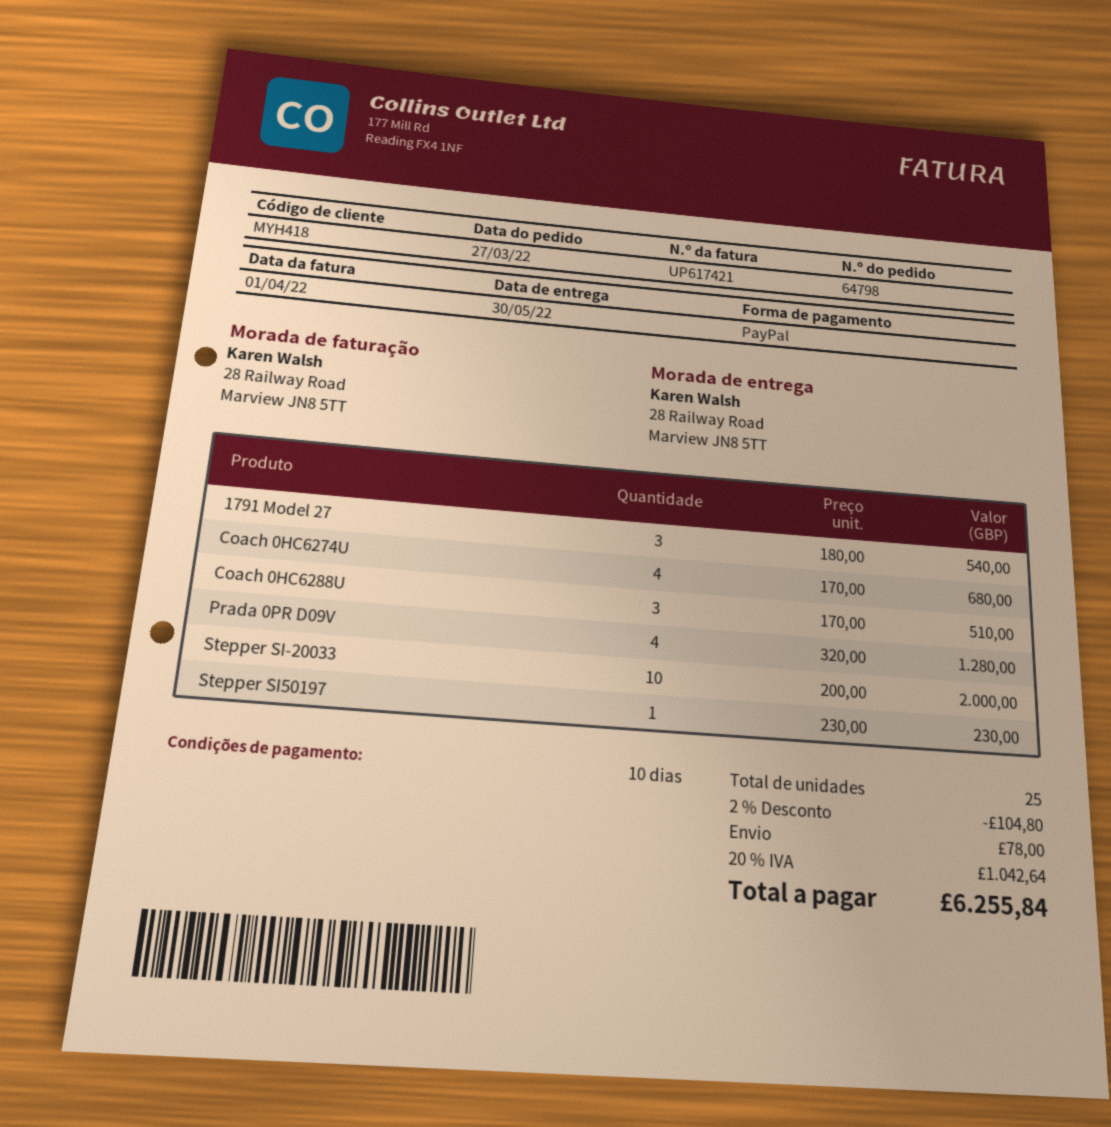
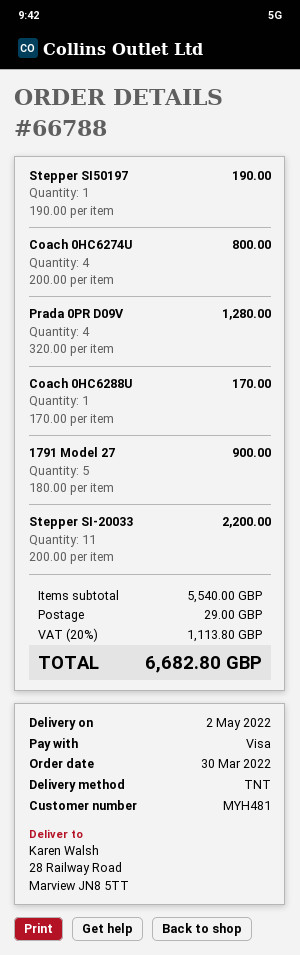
order number: 64798 -> 66788
order date: 2022-03-27 -> 2022-03-30
delivery date: 2022-05-30 -> 2022-05-02
customer number: MYH418 -> MYH481
payment method: PayPal -> Visa
1791 Model 27: 3 x 180.00 = 540.00 -> 5 x 180.00 = 900.00
Coach 0HC6274U: 4 x 170.00 = 680.00 -> 4 x 200.00 = 800.00
Coach 0HC6288U: 3 x 170.00 = 510.00 -> 1 x 170.00 = 170.00
Stepper SI-20033: 10 x 200.00 = 2000.00 -> 11 x 200.00 = 2200.00
Stepper SI50197: 1 x 230.00 = 230.00 -> 1 x 190.00 = 190.00
discount: 2% = 104.80 -> none
shipping: 78.00 -> 29.00
tax: 20% = 1042.64 -> 20% = 1113.80
total: 6255.84 -> 6682.80

